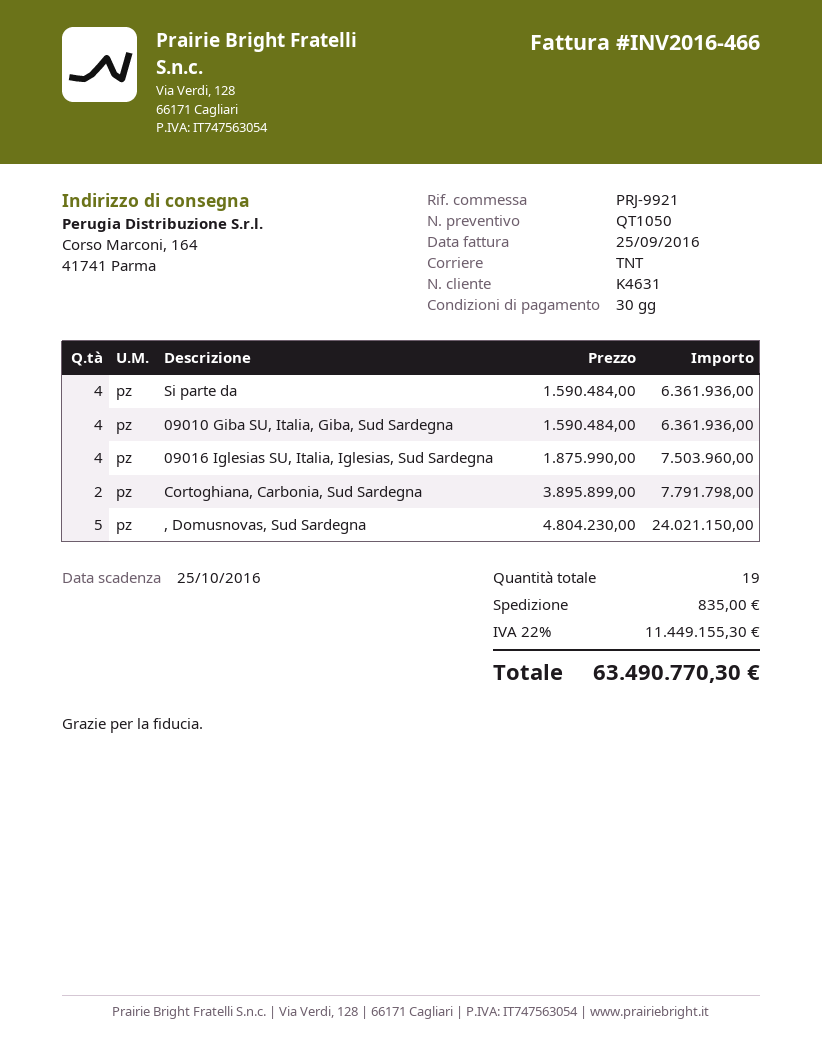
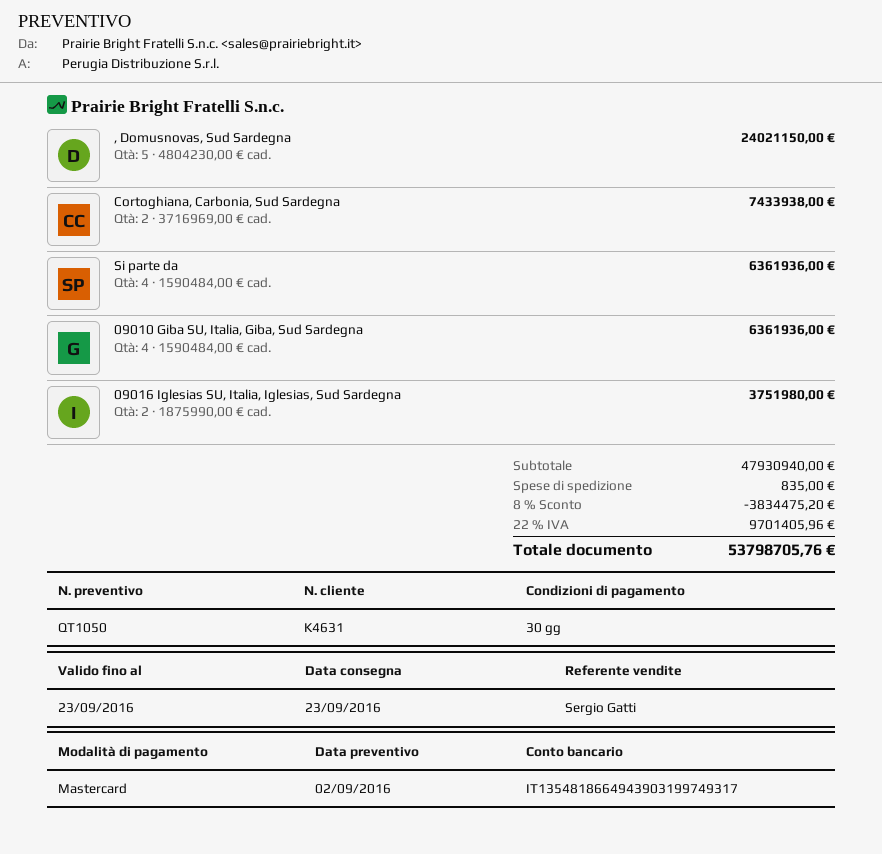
09016 Iglesias SU, Italia, Iglesias, Sud Sardegna: 4 x 1875990.00 = 7503960.00 -> 2 x 1875990.00 = 3751980.00
Cortoghiana, Carbonia, Sud Sardegna: 2 x 3895899.00 = 7791798.00 -> 2 x 3716969.00 = 7433938.00
discount: none -> 8% = 3834475.20
tax: 22% = 11449155.30 -> 22% = 9701405.96
total: 63490770.30 -> 53798705.76

